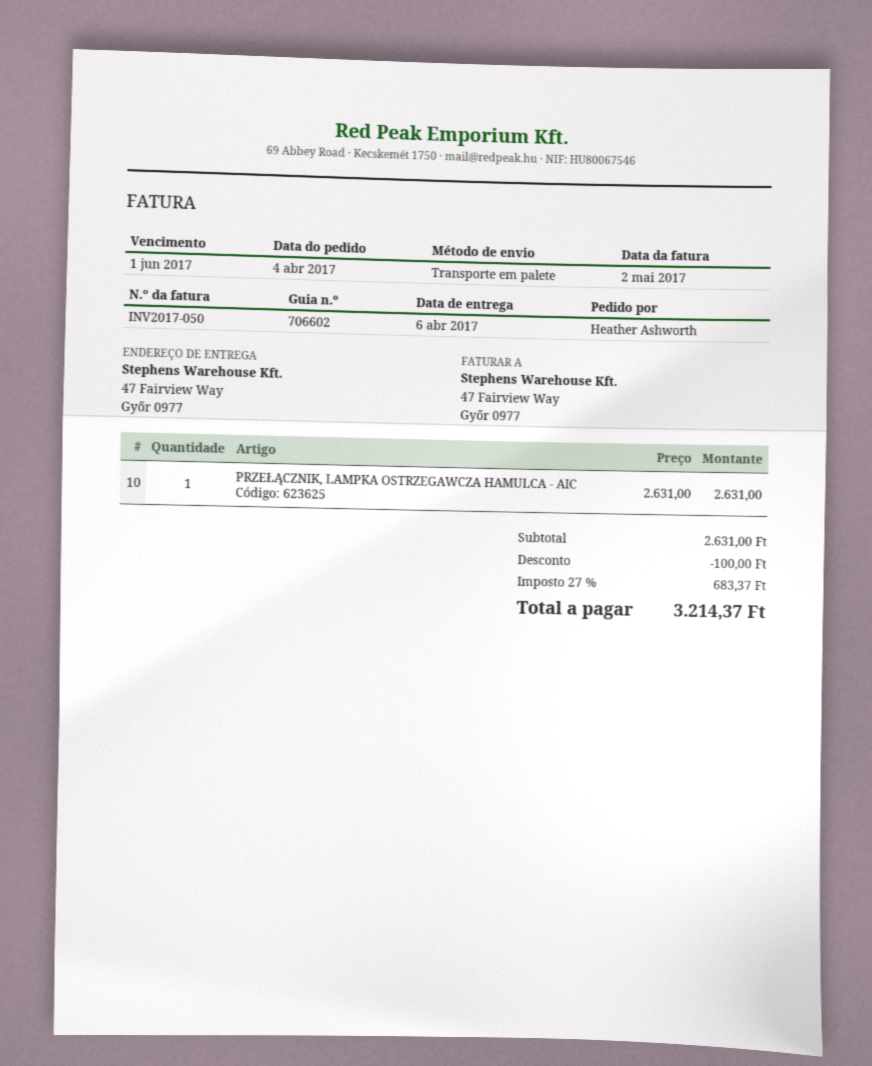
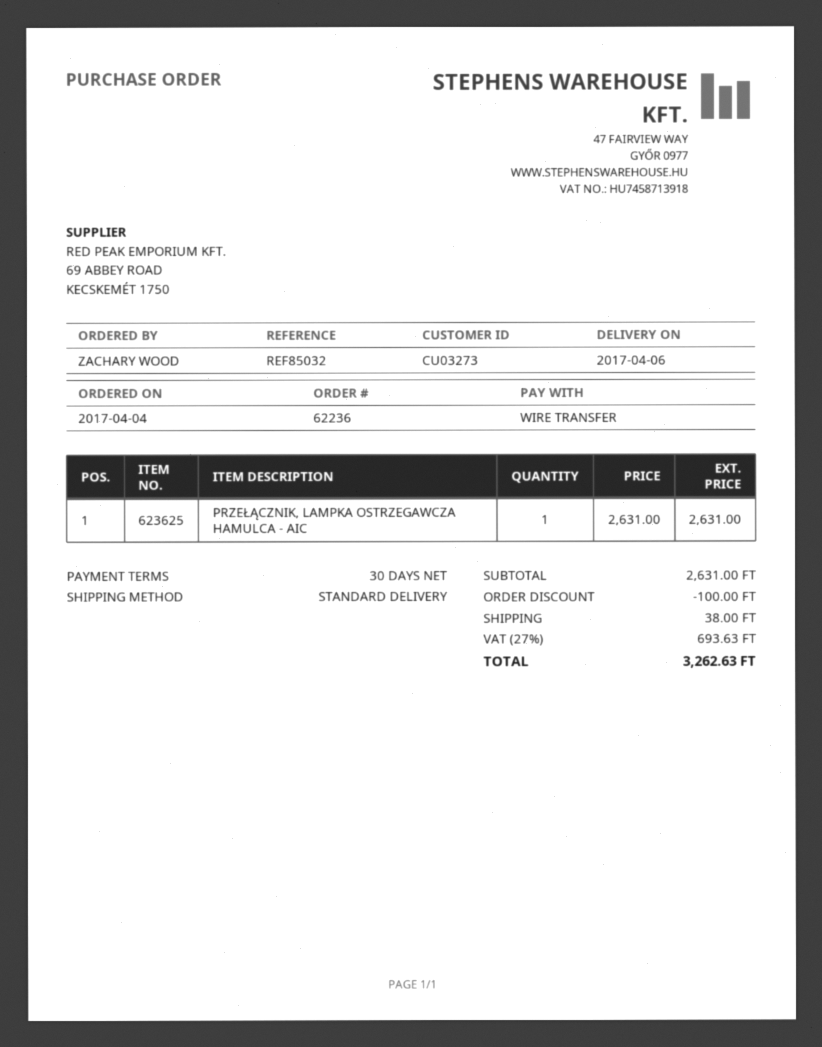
ordered by: Heather Ashworth -> ZACHARY WOOD
shipping method: pallet freight -> standard
shipping: none -> 38.00
tax: 27% = 683.37 -> 27% = 693.63
total: 3214.37 -> 3262.63

